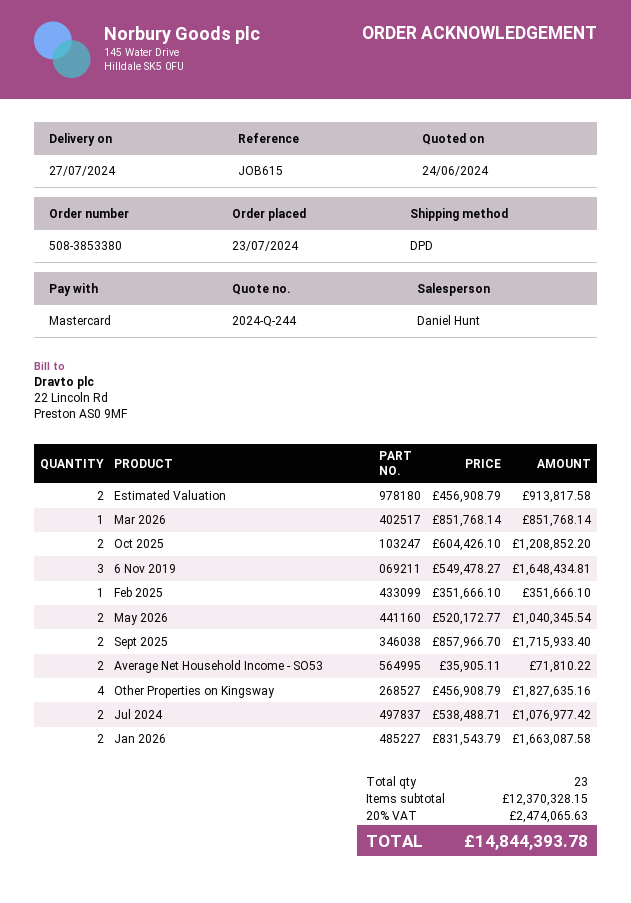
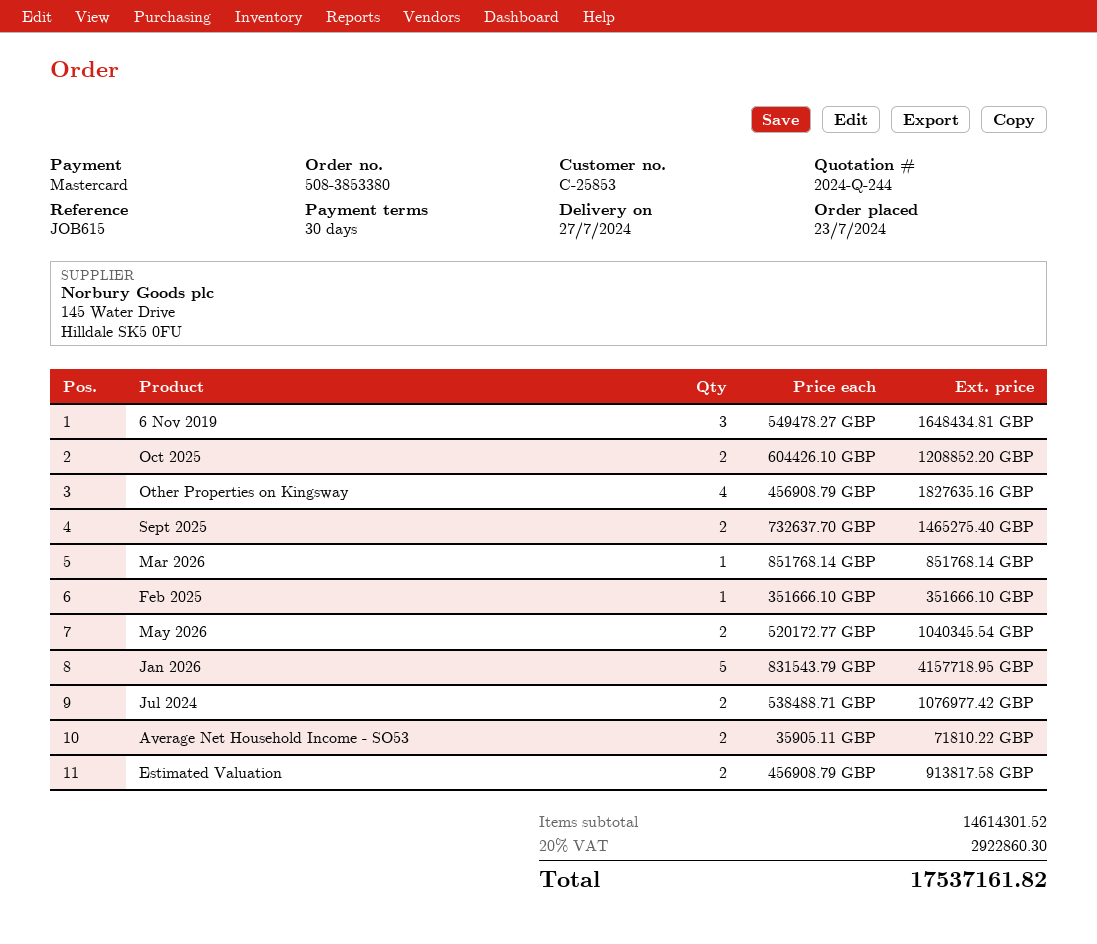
Sept 2025: 2 x 857966.70 = 1715933.40 -> 2 x 732637.70 = 1465275.40
Jan 2026: 2 x 831543.79 = 1663087.58 -> 5 x 831543.79 = 4157718.95
subtotal: 12370328.15 -> 14614301.52
tax: 20% = 2474065.63 -> 20% = 2922860.30
total: 14844393.78 -> 17537161.82

